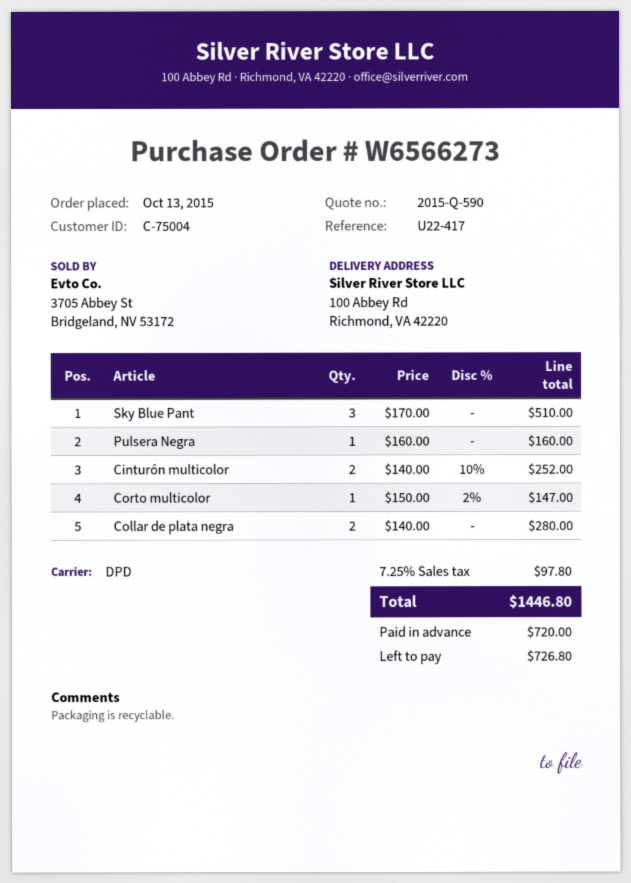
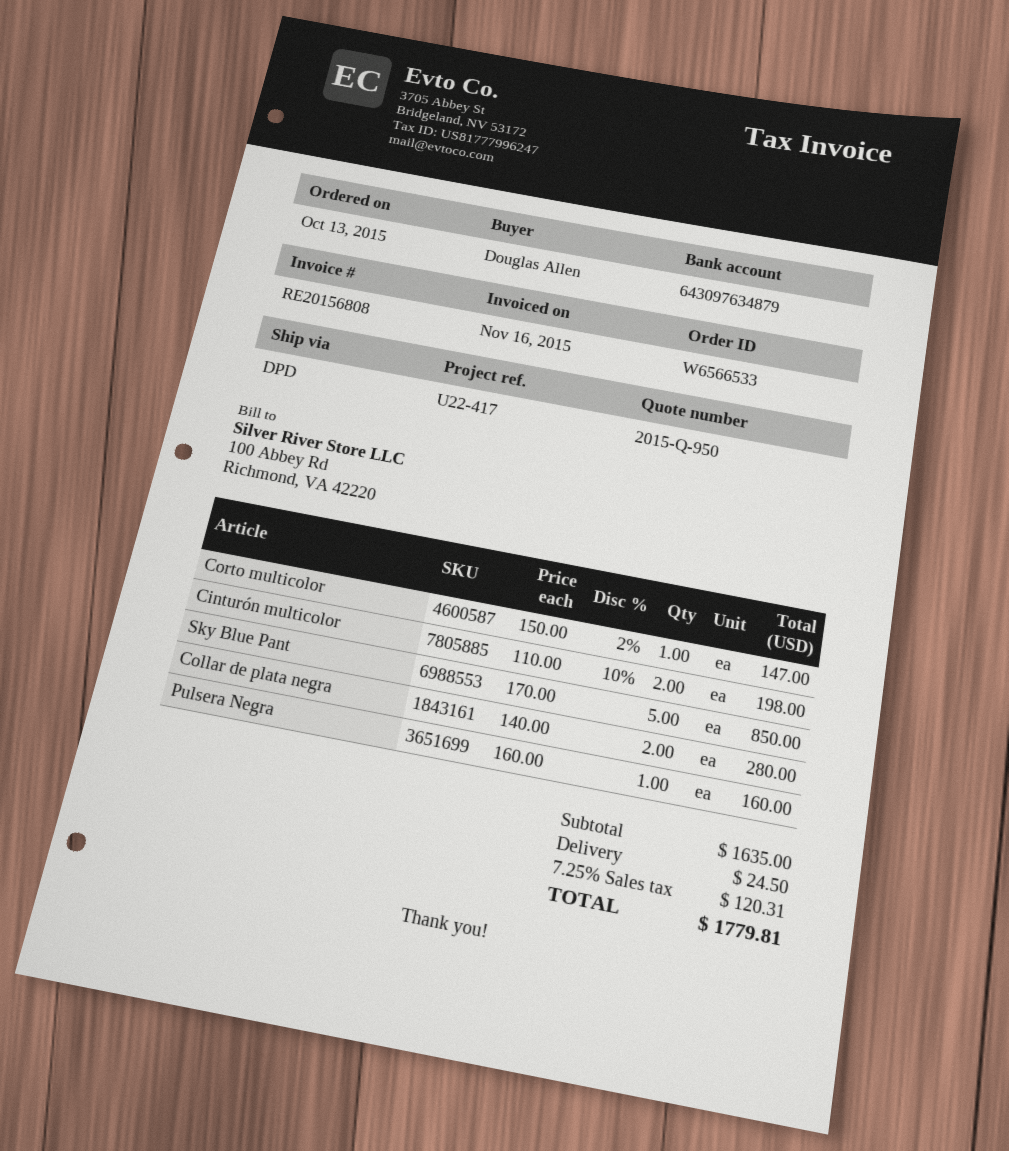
quote number: 2015-Q-590 -> 2015-Q-950
order number: W6566273 -> W6566533
Sky Blue Pant: 3 x 170.00 = 510.00 -> 5 x 170.00 = 850.00
Cinturón multicolor: 2 x 140.00 - 10% = 252.00 -> 2 x 110.00 - 10% = 198.00
shipping: none -> 24.50
tax: 7.25% = 97.80 -> 7.25% = 120.31
total: 1446.80 -> 1779.81

